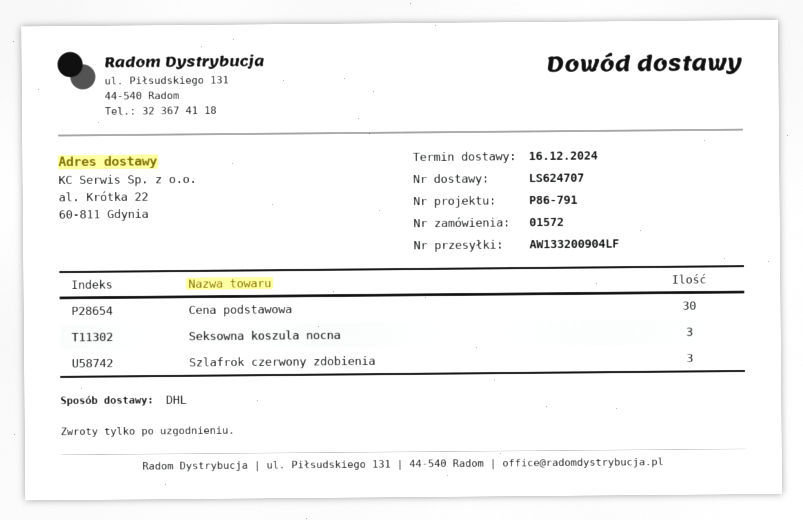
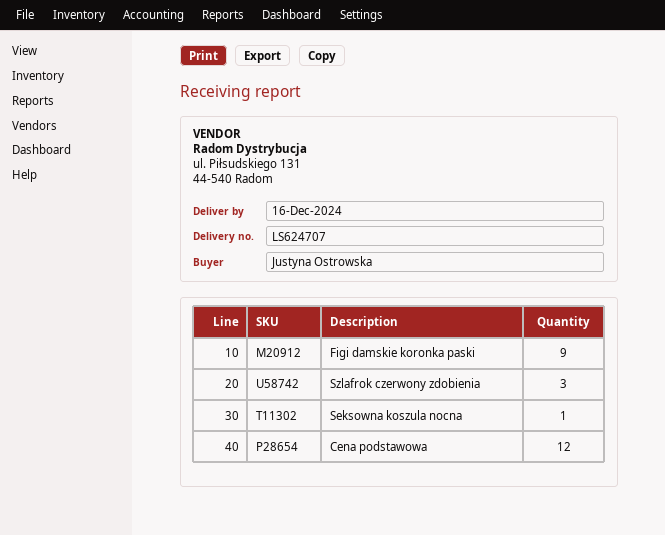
Cena podstawowa: 30 -> 12
Seksowna koszula nocna: 3 -> 1
Figi damskie koronka paski: none -> 9

